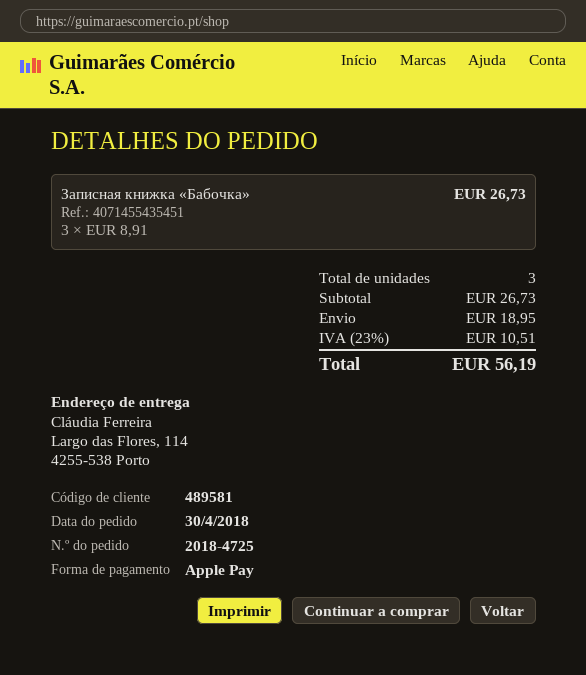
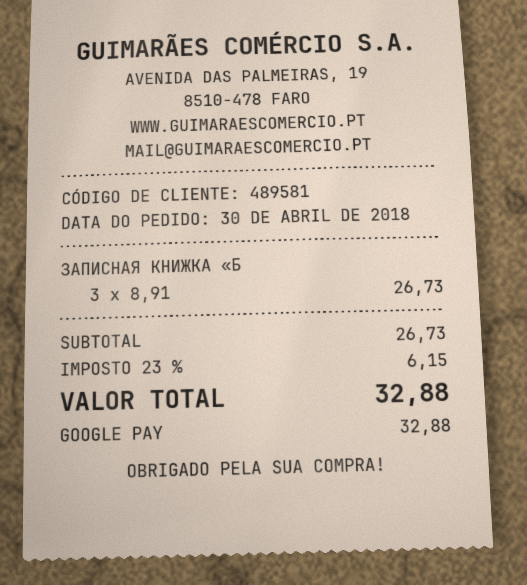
payment method: Apple Pay -> Google Pay
shipping: 18.95 -> none
tax: 23% = 10.51 -> 23% = 6.15
total: 56.19 -> 32.88

